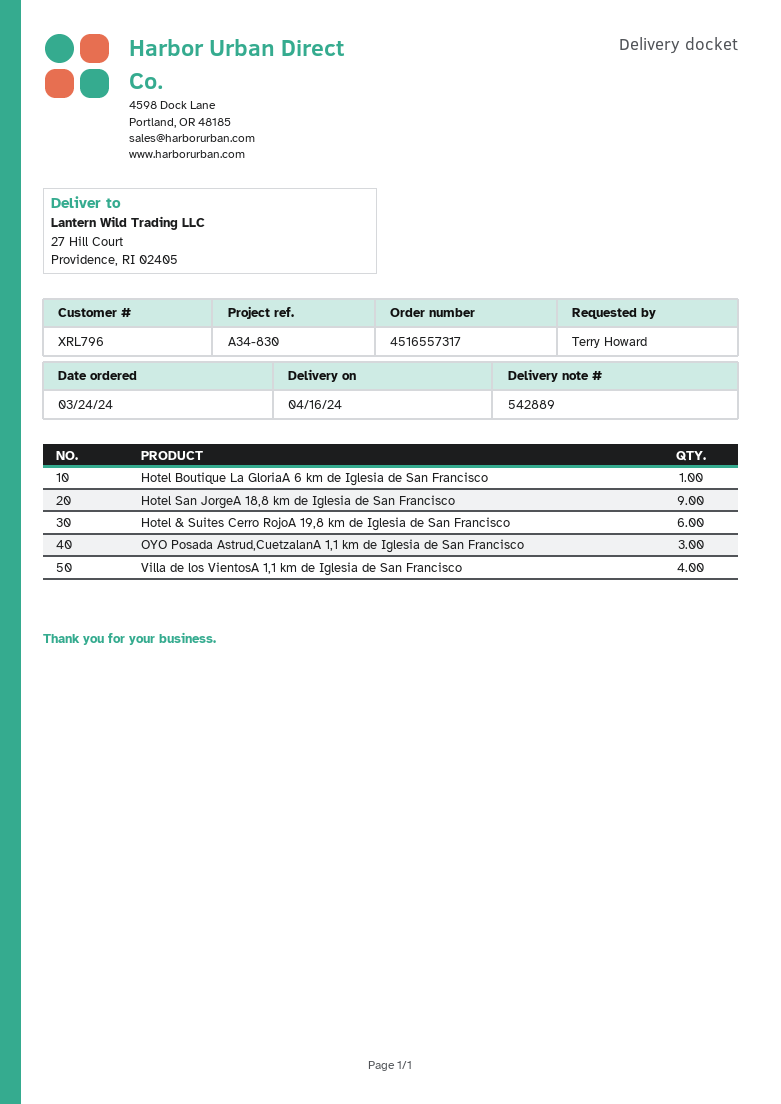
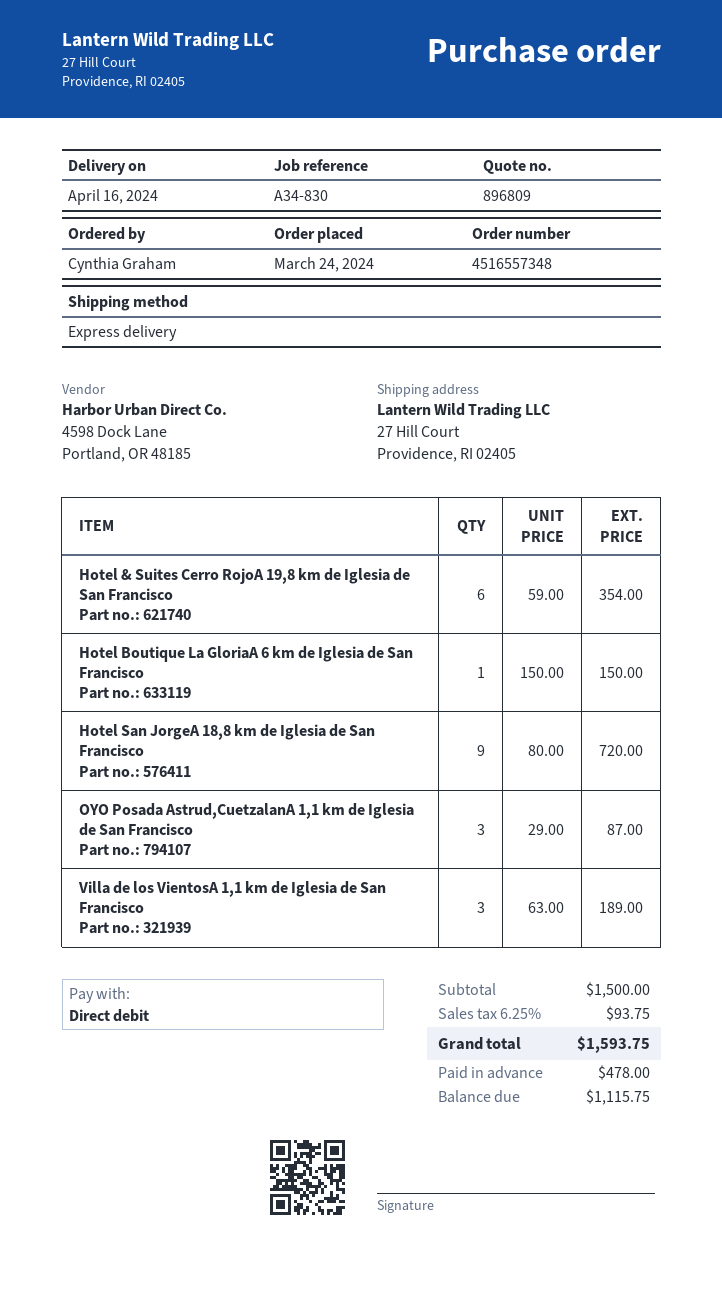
order number: 4516557317 -> 4516557348
ordered by: Terry Howard -> Cynthia Graham
Villa de los VientosA 1,1 km de Iglesia de San Francisco: 4 -> 3

